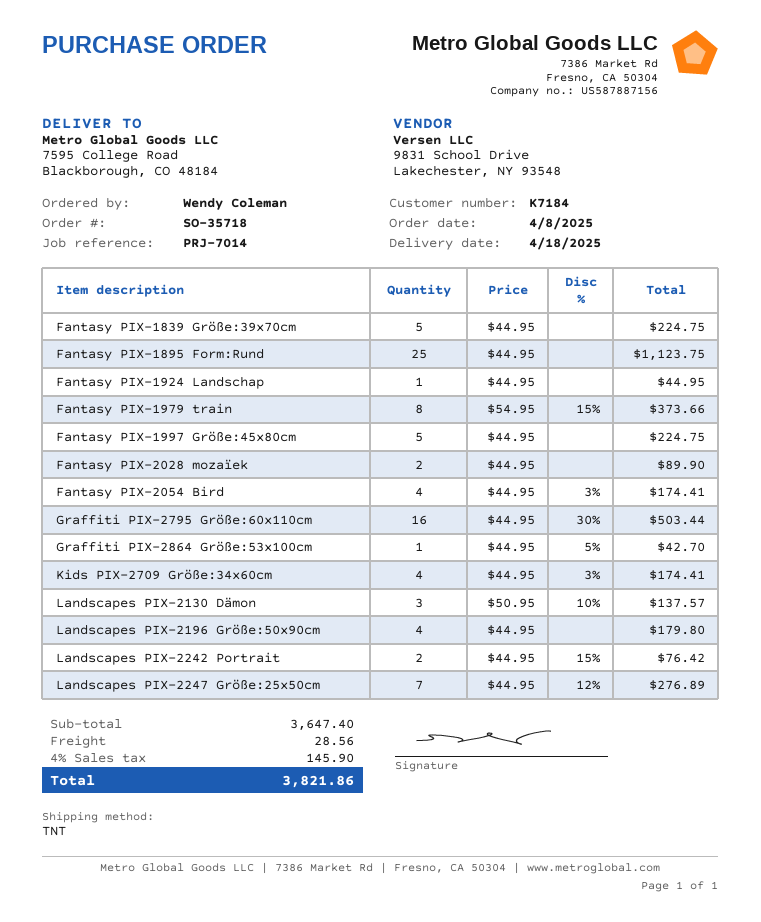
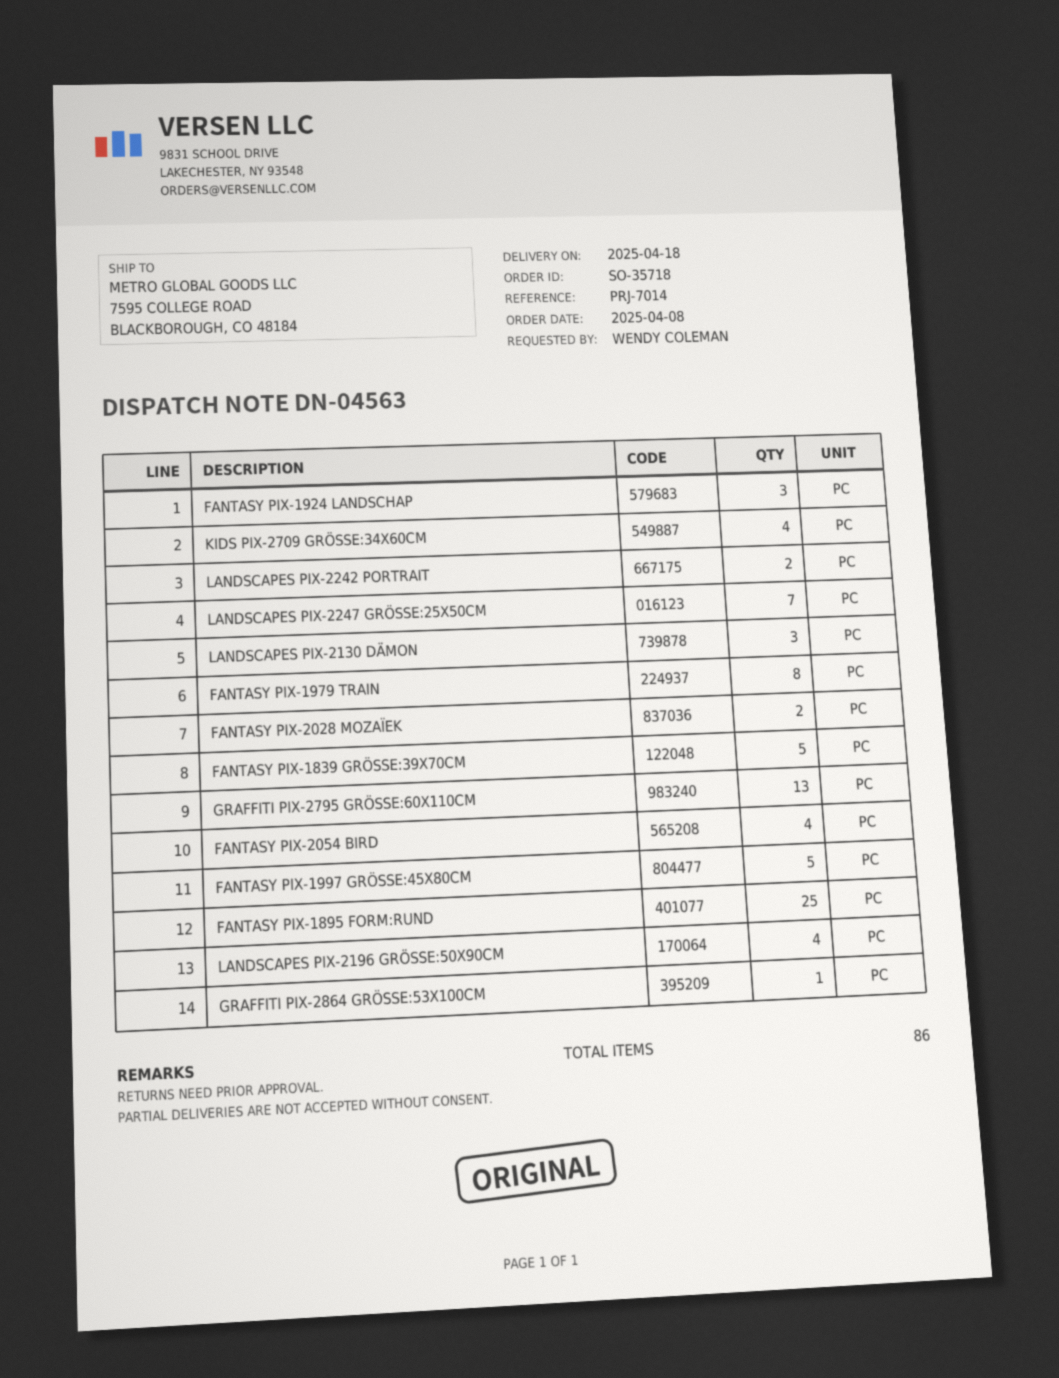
Fantasy PIX-1924 Landschap: 1 -> 3
Graffiti PIX-2795 Größe:60x110cm: 16 -> 13

